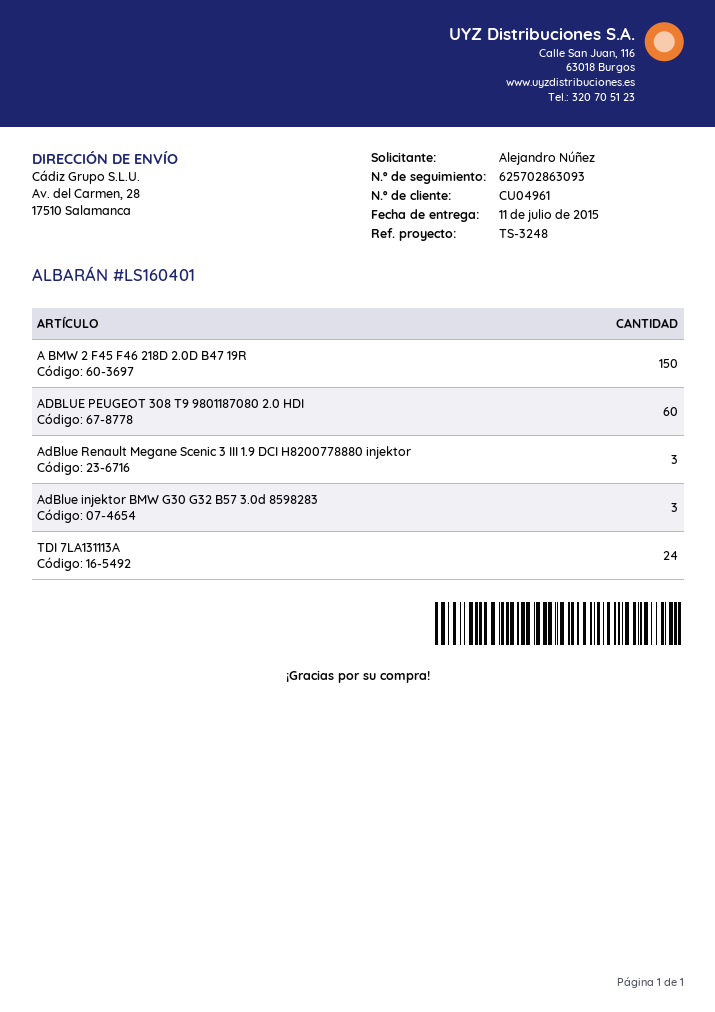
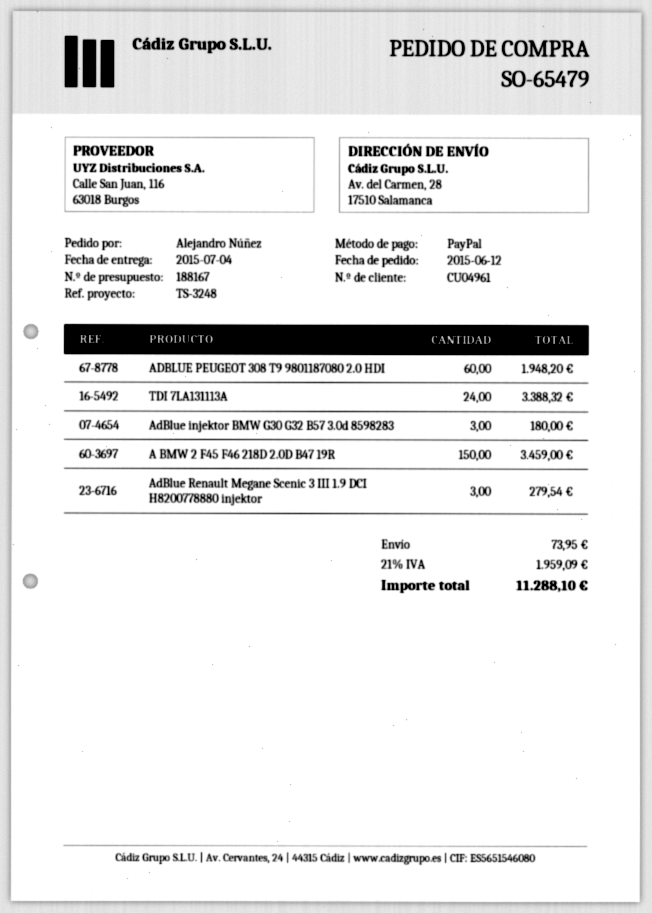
delivery date: 2015-07-11 -> 2015-07-04

